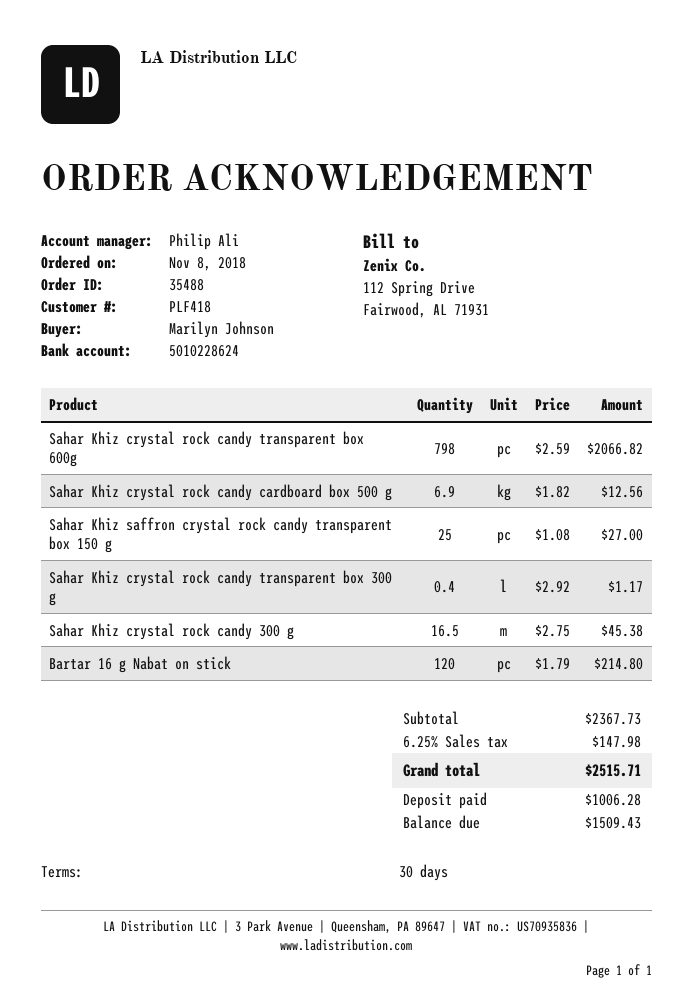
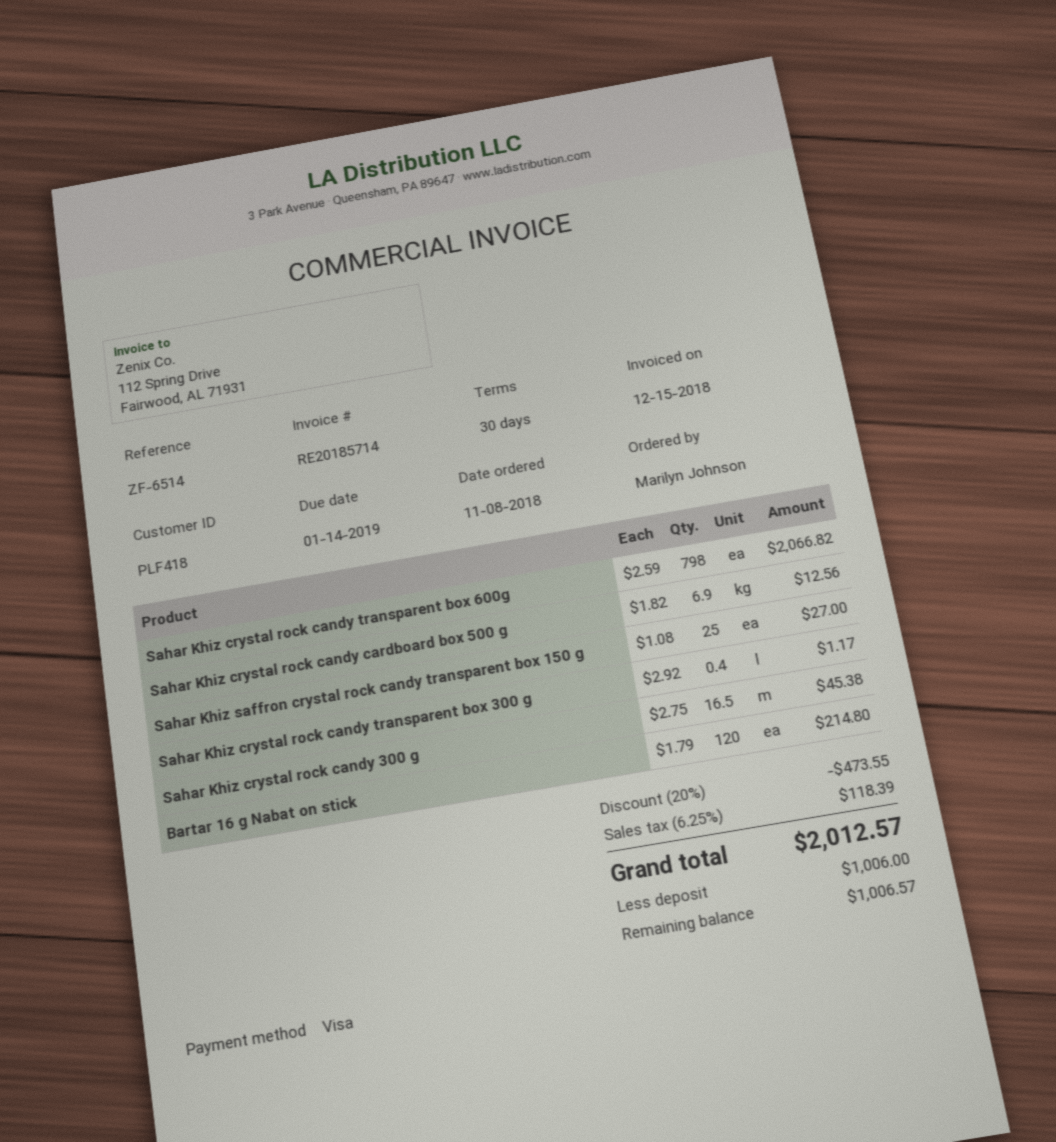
discount: none -> 20% = 473.55
tax: 6.25% = 147.98 -> 6.25% = 118.39
total: 2515.71 -> 2012.57
deposit: 1006.28 -> 1006.00
balance: 1509.43 -> 1006.57

